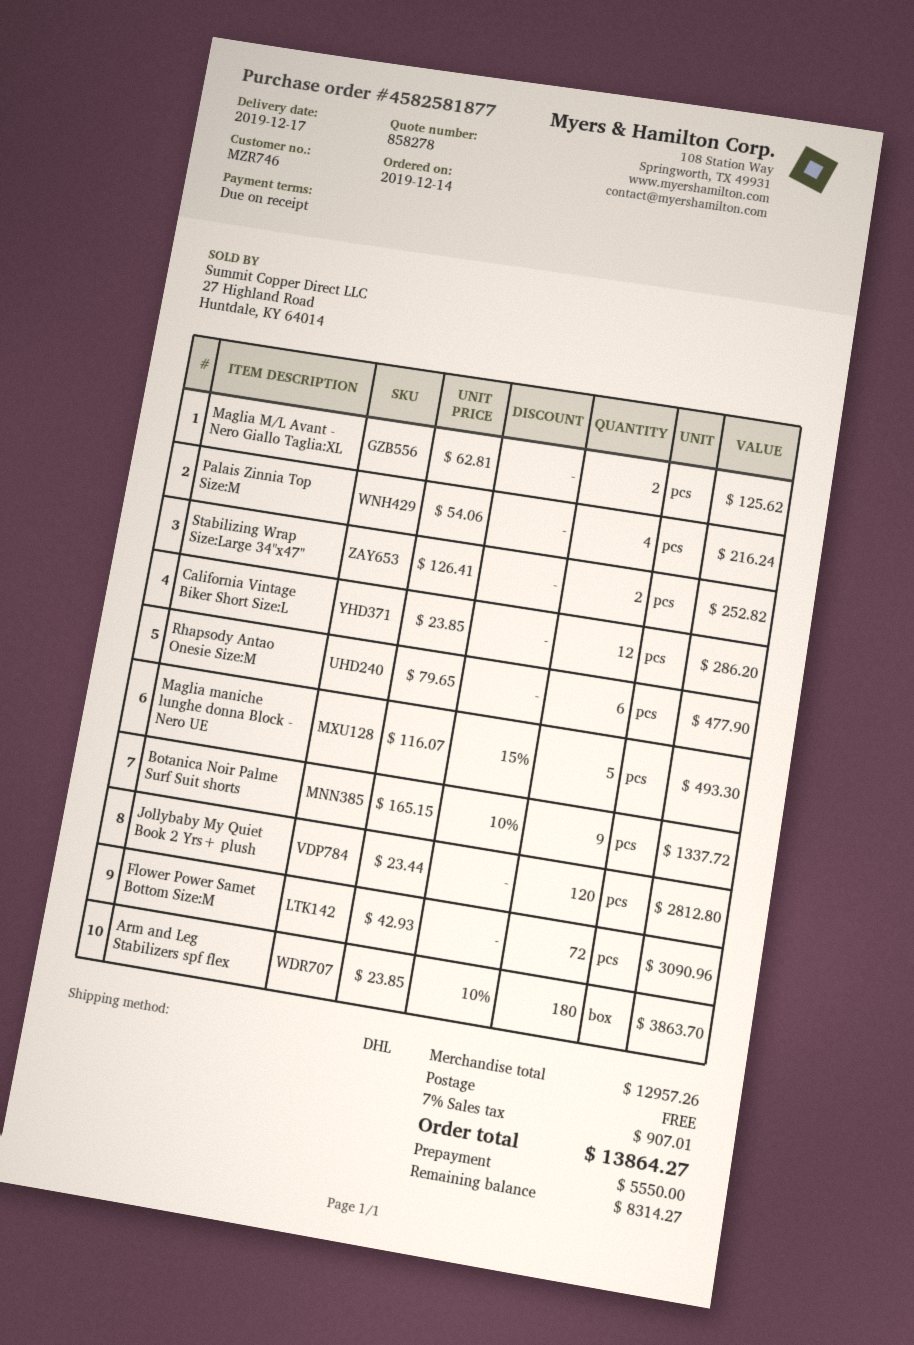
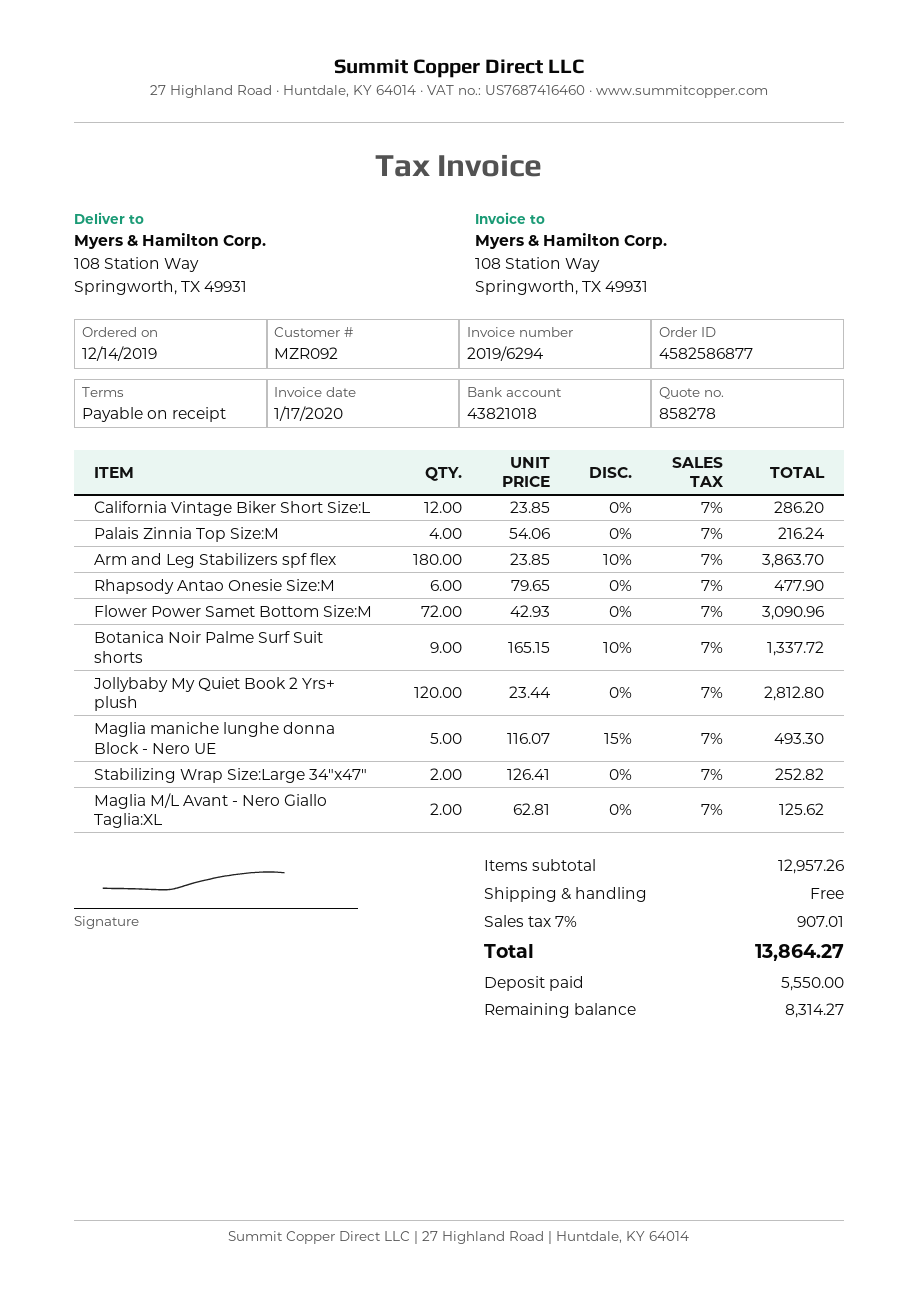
order number: 4582581877 -> 4582586877
customer number: MZR746 -> MZR092

